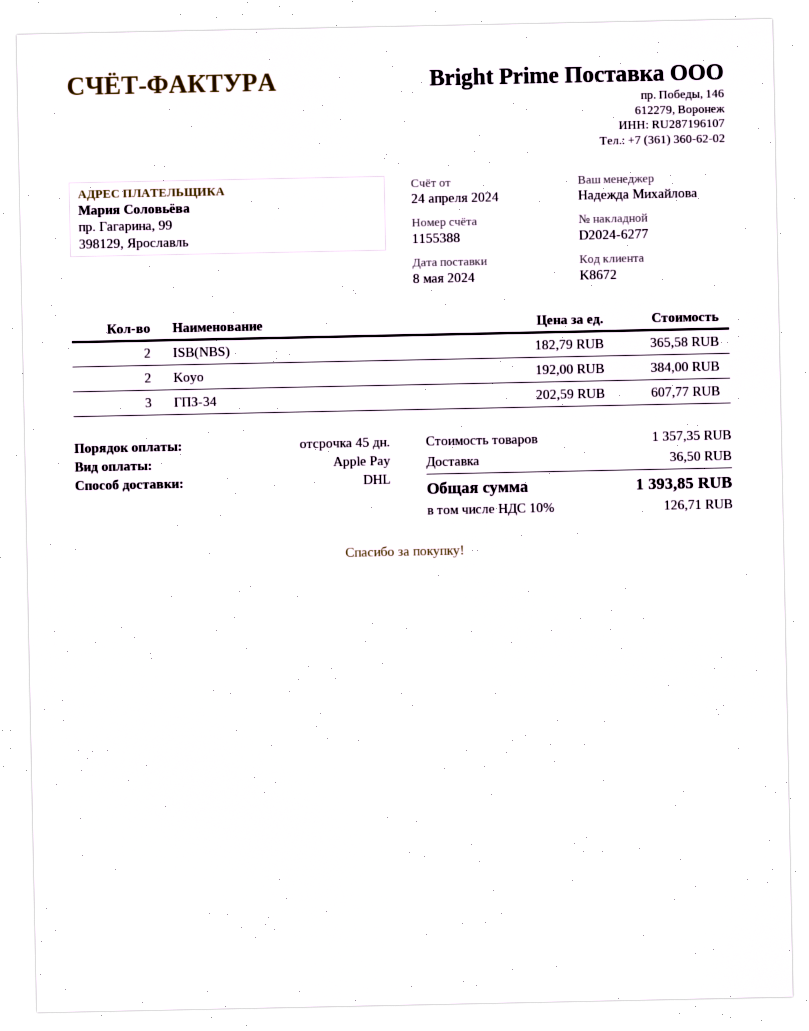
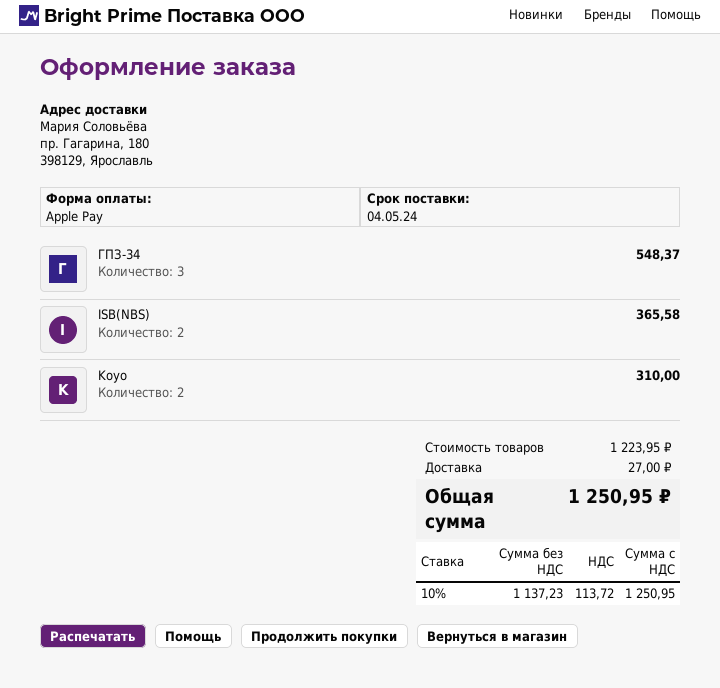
delivery date: 2024-05-08 -> 2024-05-04
Koyo: 2 for 384.00 -> 2 for 310.00
ГПЗ-34: 3 for 607.77 -> 3 for 548.37
subtotal: 1357.35 -> 1223.95
shipping: 36.50 -> 27.00
tax: 10% = 126.71 -> 10% = 113.72
total: 1393.85 -> 1250.95

